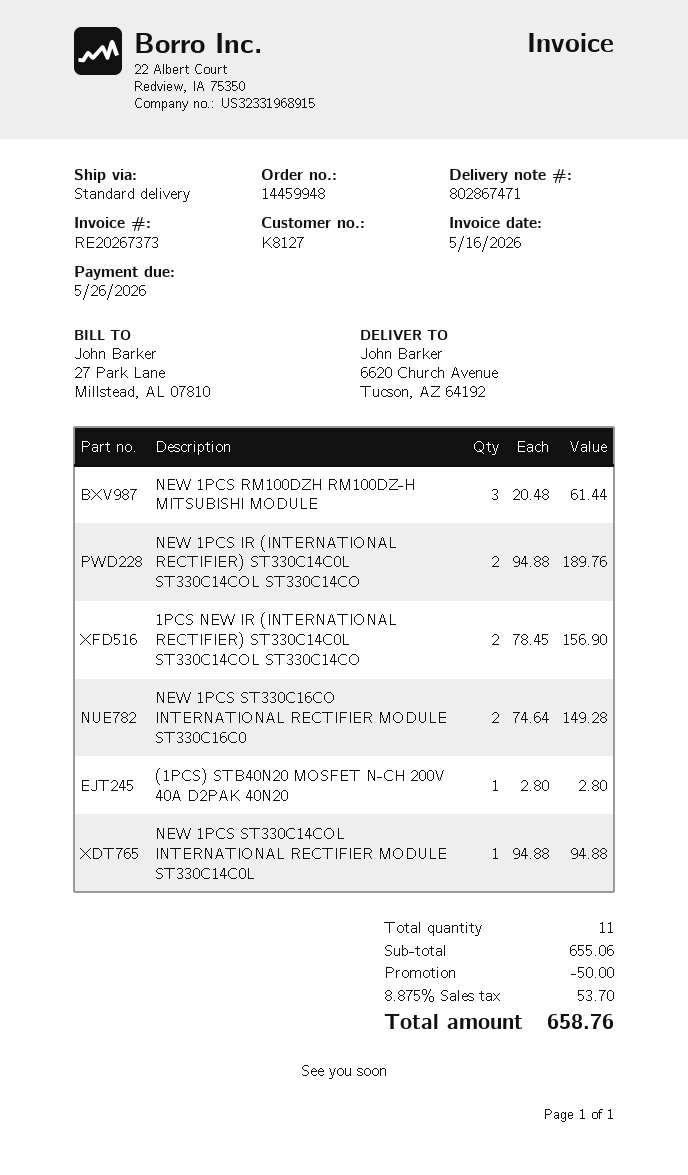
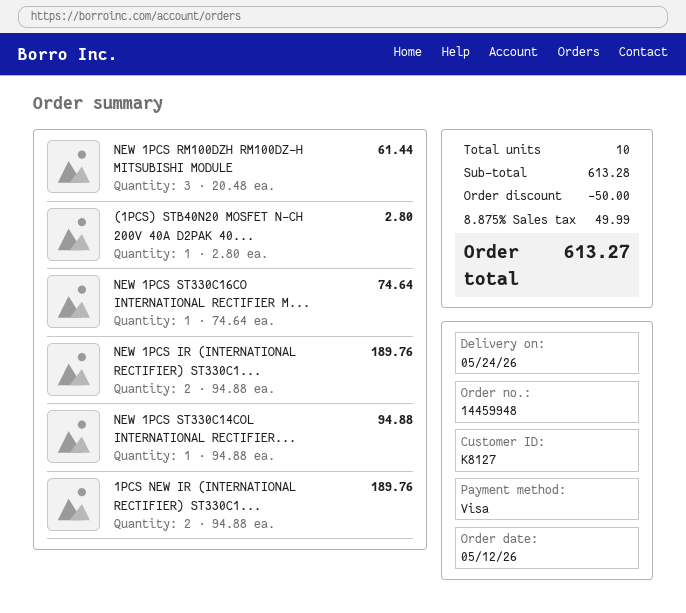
1PCS NEW IR (INTERNATIONAL RECTIFIER) ST330C14C0L ST330C14COL ST330C14CO: 2 x 78.45 = 156.90 -> 2 x 94.88 = 189.76
NEW 1PCS ST330C16CO INTERNATIONAL RECTIFIER MODULE ST330C16C0: 2 x 74.64 = 149.28 -> 1 x 74.64 = 74.64
total quantity: 11 -> 10
subtotal: 655.06 -> 613.28
tax: 8.875% = 53.70 -> 8.875% = 49.99
total: 658.76 -> 613.27

